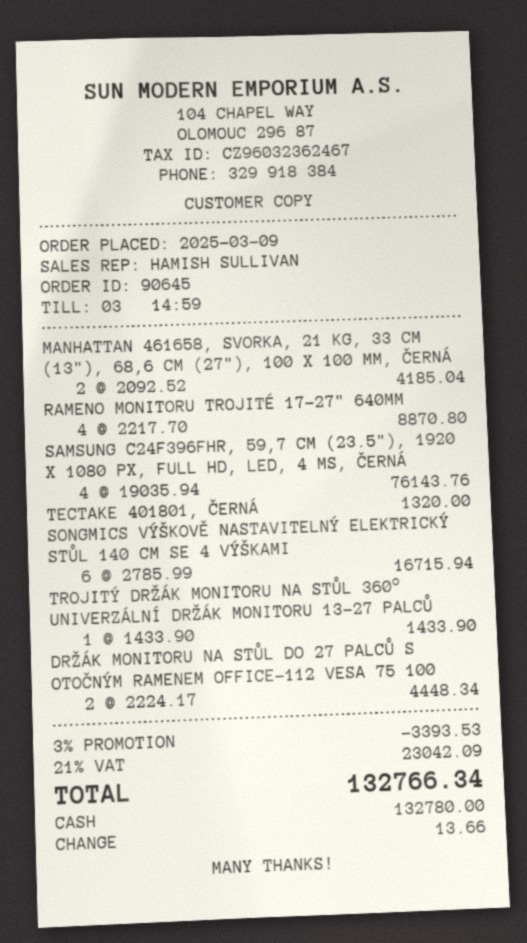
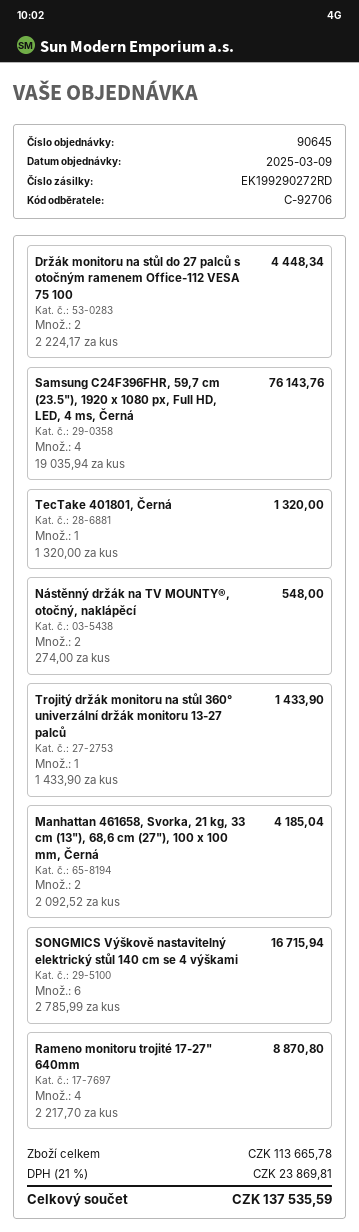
Nástěnný držák na TV MOUNTY®, otočný, naklápěcí: none -> 2 x 274.00 = 548.00
discount: 3% = 3393.53 -> none
tax: 21% = 23042.09 -> 21% = 23869.81
total: 132766.34 -> 137535.59

